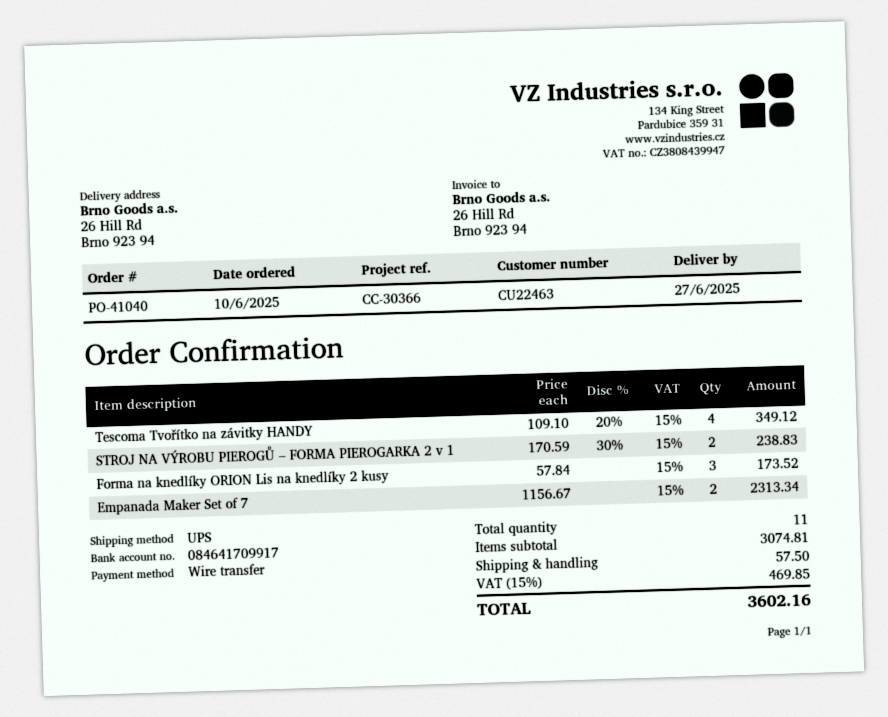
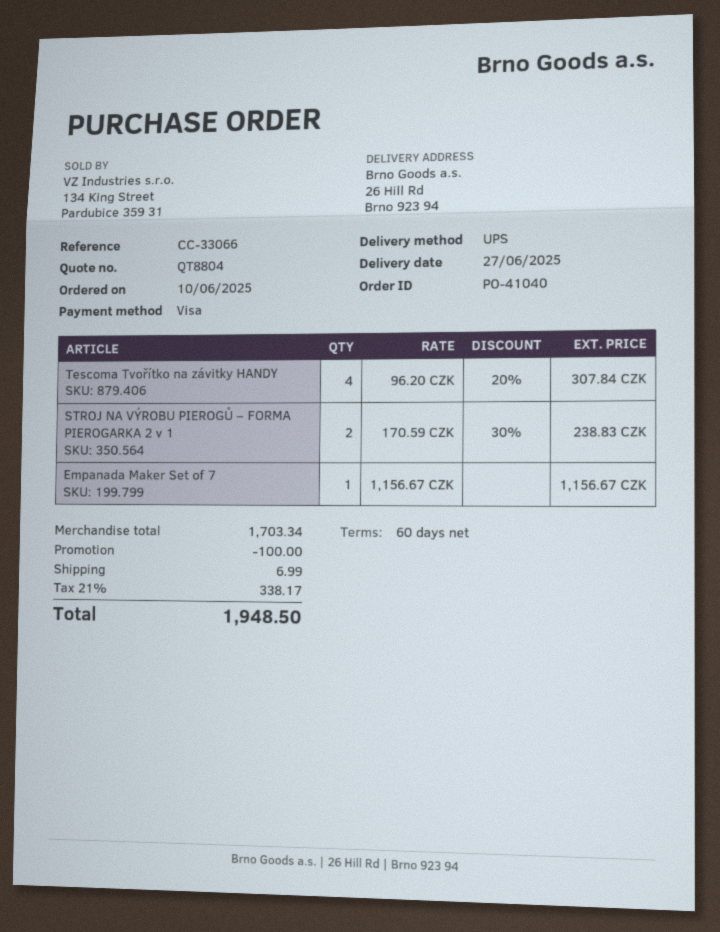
reference: CC-30366 -> CC-33066
payment method: bank transfer -> Visa
Tescoma Tvořítko na závitky HANDY: 4 x 109.10 - 20% = 349.12 -> 4 x 96.20 - 20% = 307.84
Forma na knedlíky ORION Lis na knedlíky 2 kusy: 3 x 57.84 = 173.52 -> none
Empanada Maker Set of 7: 2 x 1156.67 = 2313.34 -> 1 x 1156.67 = 1156.67
subtotal: 3074.81 -> 1703.34
discount: none -> 100.00
shipping: 57.50 -> 6.99
tax: 15% = 469.85 -> 21% = 338.17
total: 3602.16 -> 1948.50

